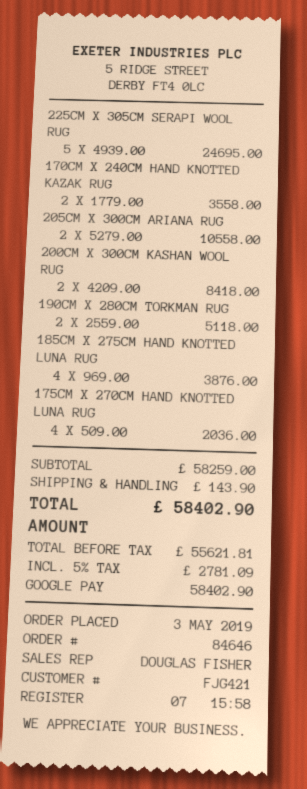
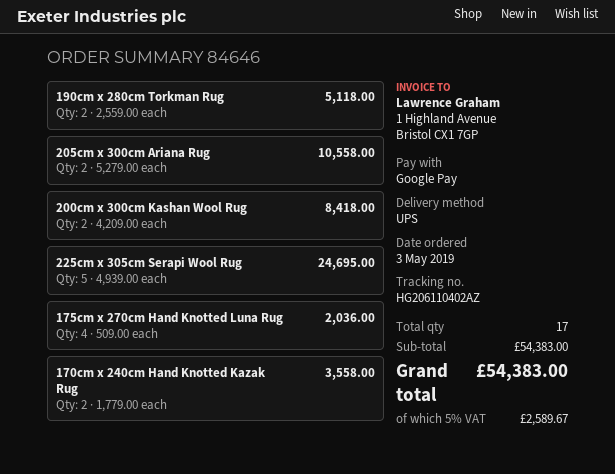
185CM X 275CM HAND KNOTTED LUNA RUG: 4 x 969.00 = 3876.00 -> none
subtotal: 58259.00 -> 54383.00
shipping: 143.90 -> none
tax: 5% = 2781.09 -> 5% = 2589.67
total: 58402.90 -> 54383.00

